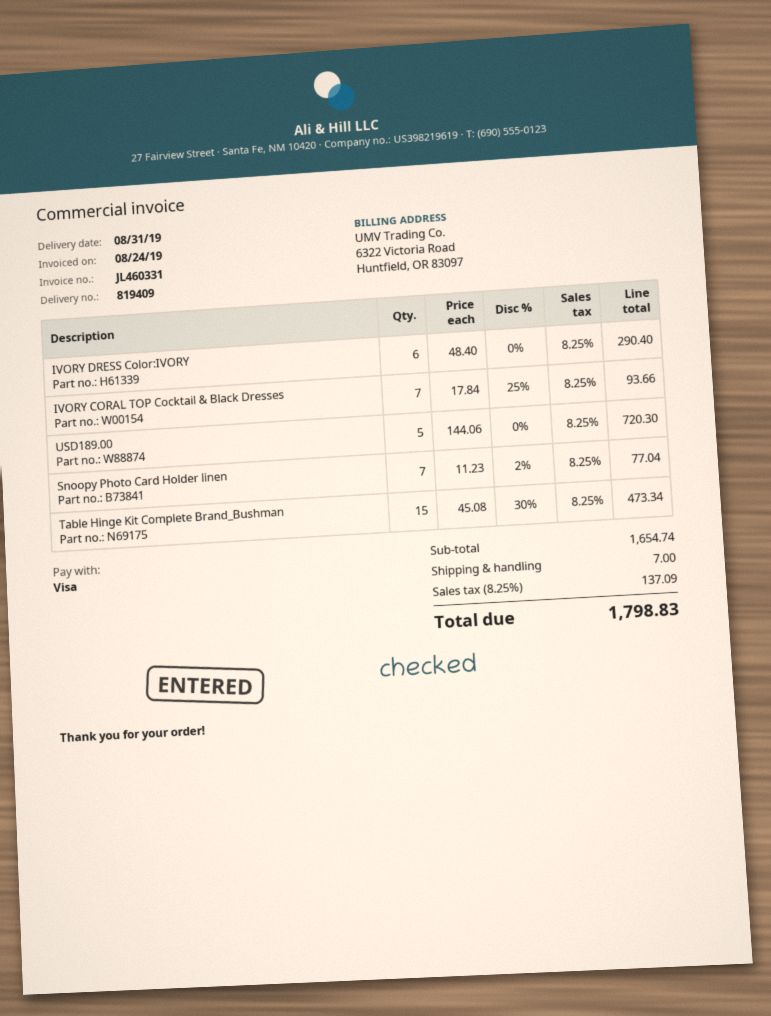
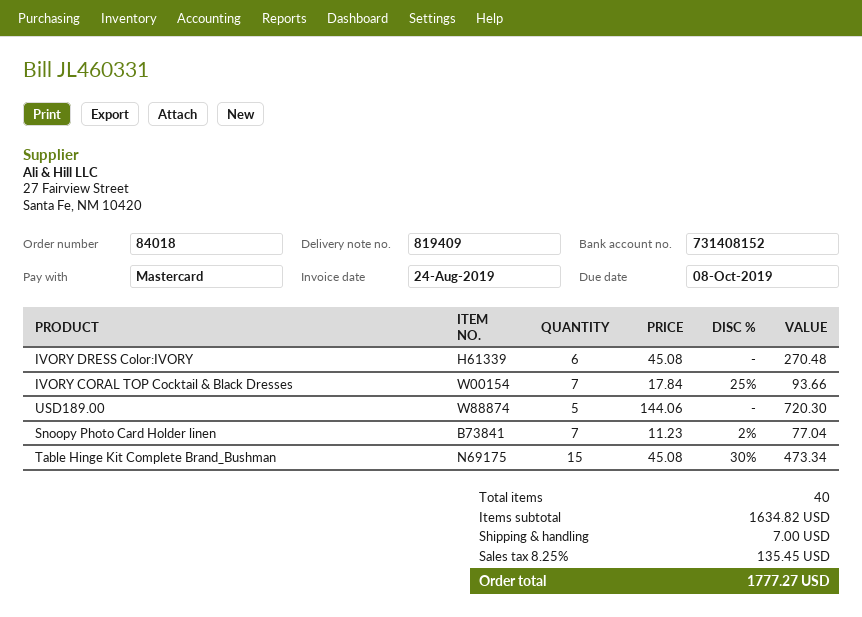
payment method: Visa -> Mastercard
IVORY DRESS Color:IVORY: 6 x 48.40 = 290.40 -> 6 x 45.08 = 270.48
subtotal: 1654.74 -> 1634.82
tax: 8.25% = 137.09 -> 8.25% = 135.45
total: 1798.83 -> 1777.27

